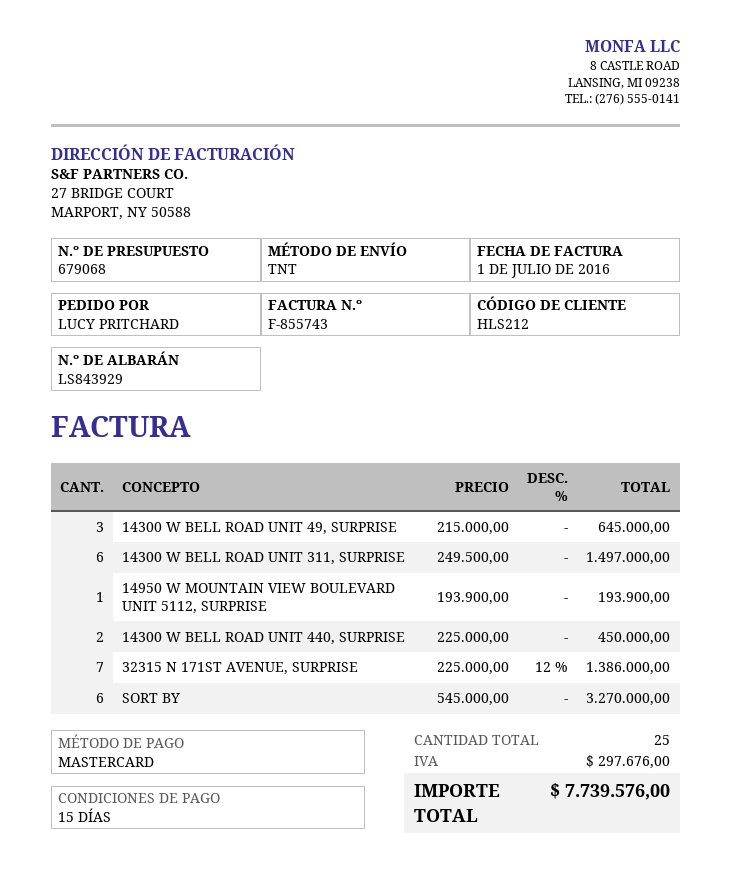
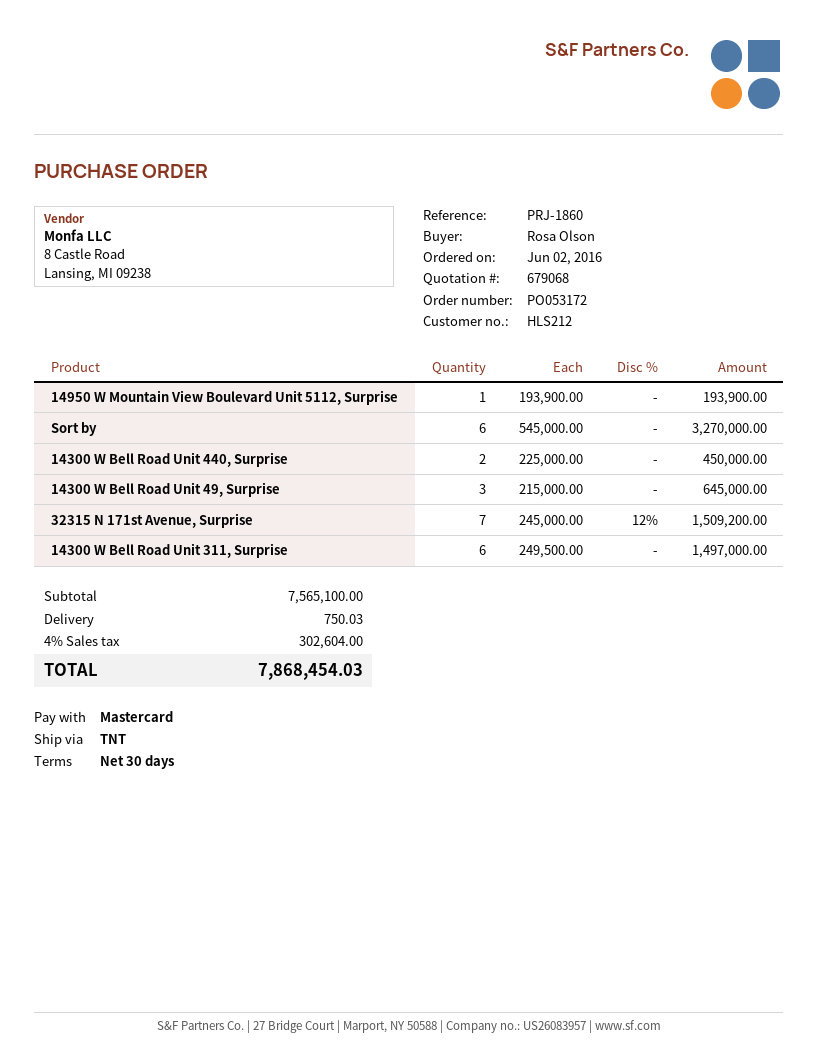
payment terms: 15 days -> 30 days
ordered by: LUCY PRITCHARD -> Rosa Olson
32315 N 171ST AVENUE, SURPRISE: 7 x 225000.00 - 12% = 1386000.00 -> 7 x 245000.00 - 12% = 1509200.00
shipping: none -> 750.03
tax: 297676.00 -> 302604.00
total: 7739576.00 -> 7868454.03

